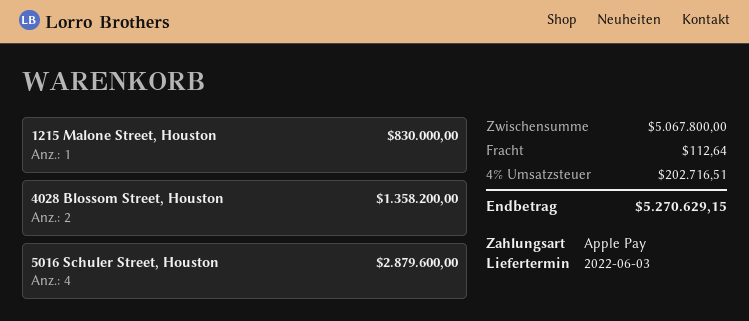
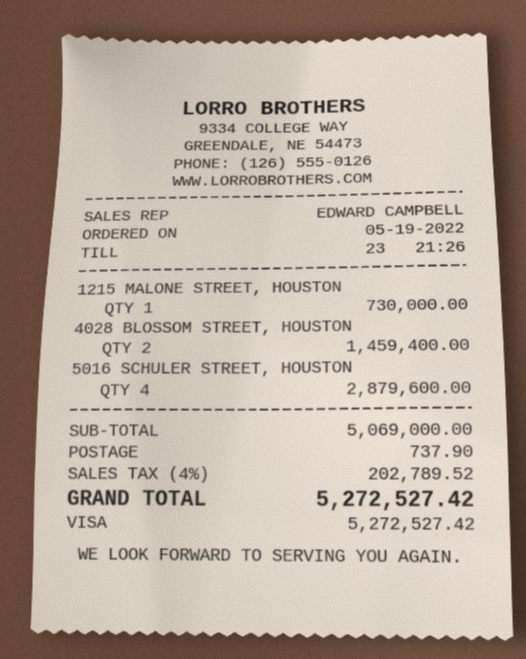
payment method: Apple Pay -> Visa
1215 Malone Street, Houston: 1 for 830000.00 -> 1 for 730000.00
4028 Blossom Street, Houston: 2 for 1358200.00 -> 2 for 1459400.00
subtotal: 5067800.00 -> 5069000.00
shipping: 112.64 -> 737.90
tax: 4% = 202716.51 -> 4% = 202789.52
total: 5270629.15 -> 5272527.42

